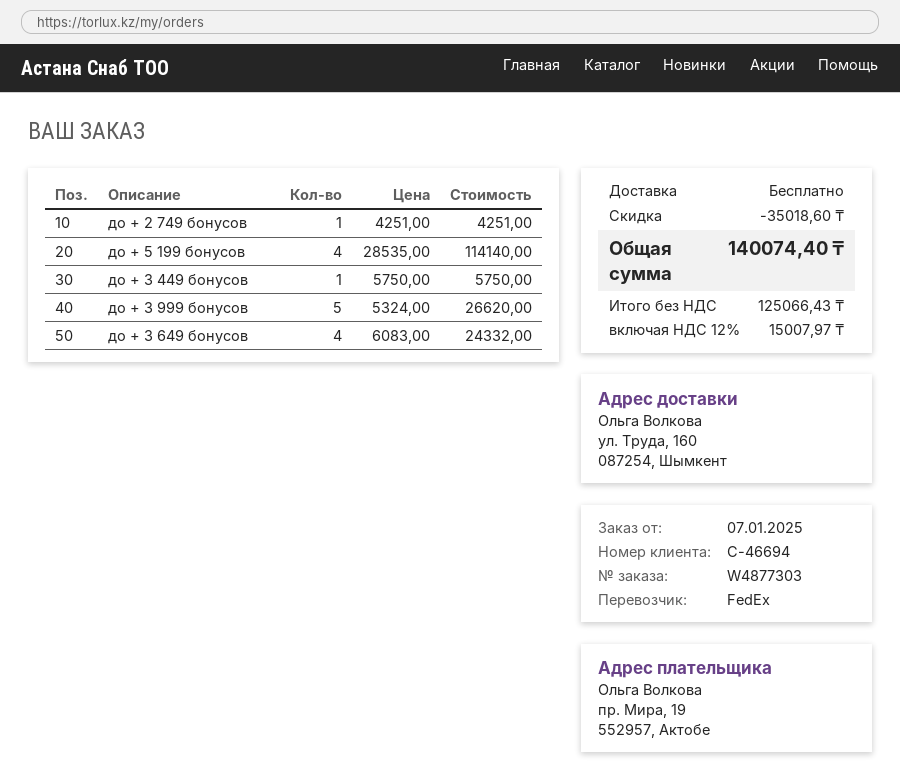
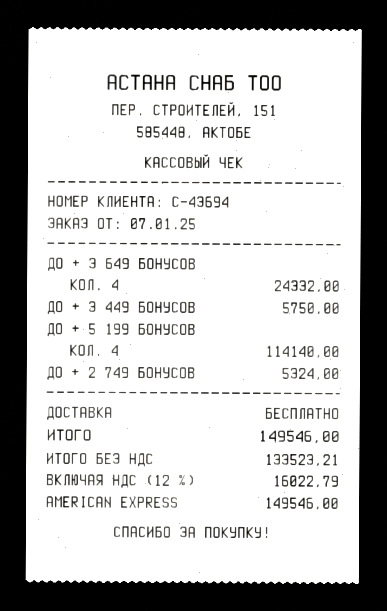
customer number: C-46694 -> C-43694
до + 2 749 бонусов: 1 for 4251.00 -> 1 for 5324.00
до + 3 999 бонусов: 5 for 26620.00 -> none
discount: 35018.60 -> none
net: 125066.43 -> 133523.21
tax: 12% = 15007.97 -> 12% = 16022.79
total: 140074.40 -> 149546.00

